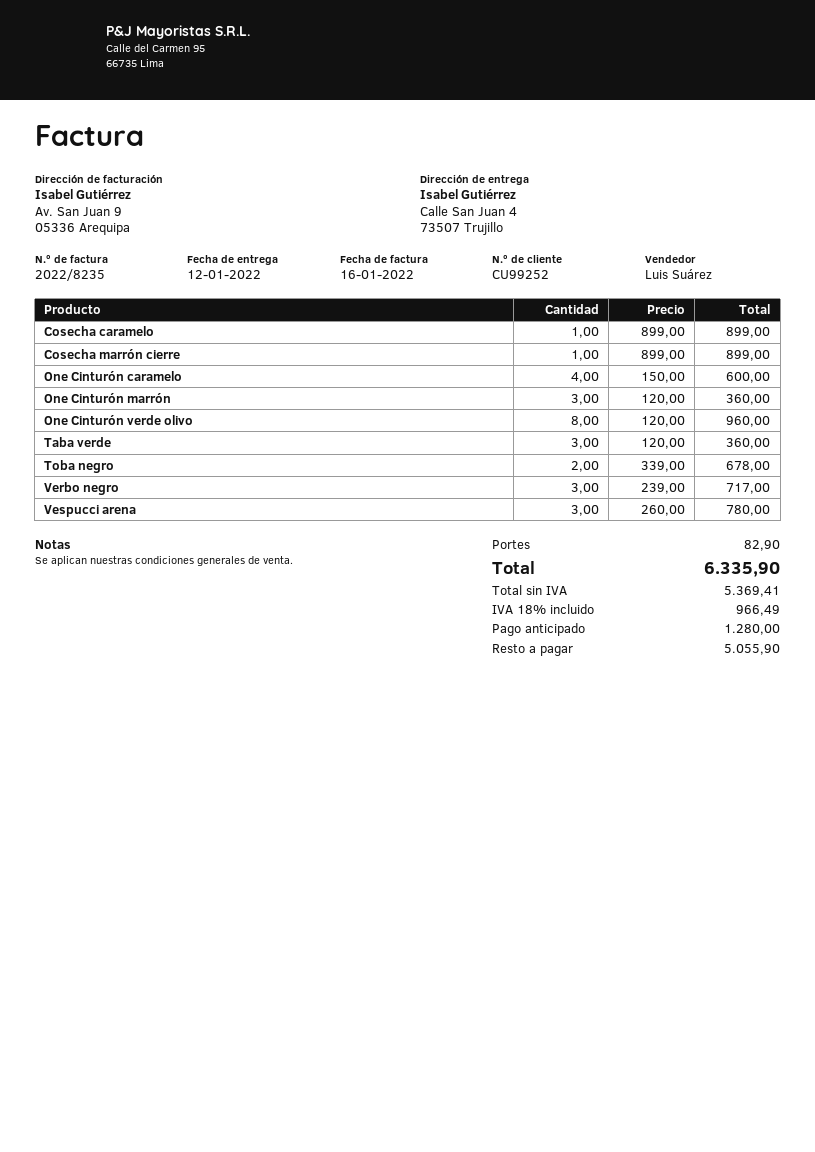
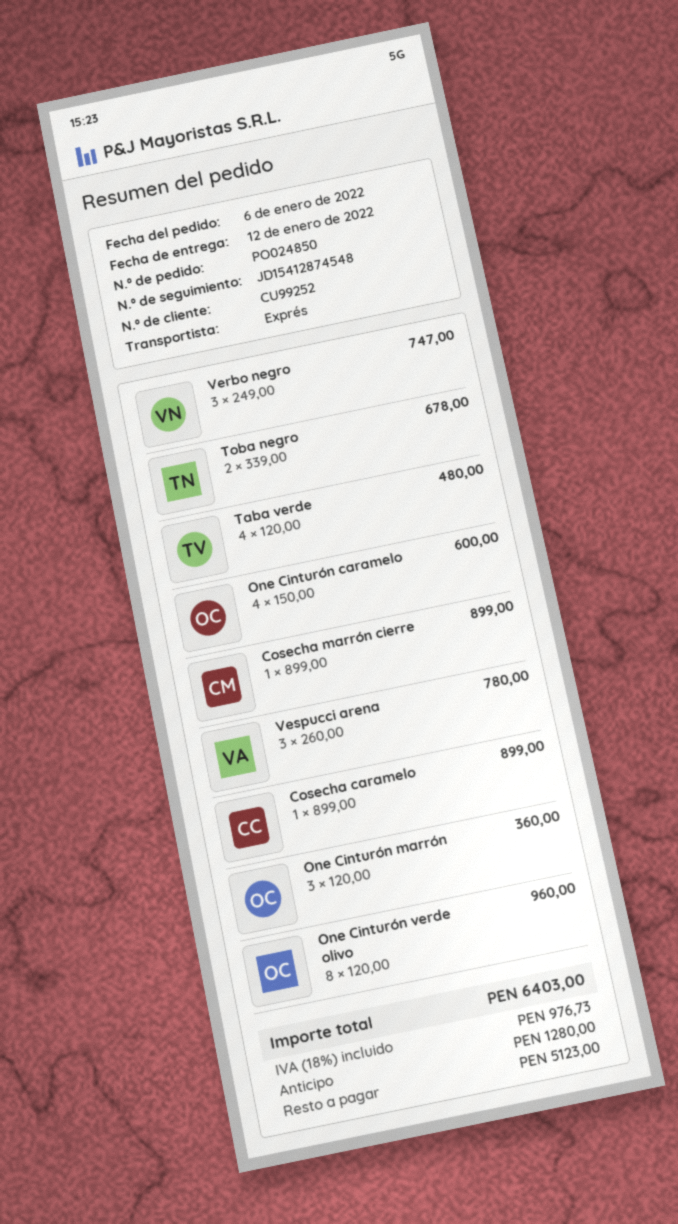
Taba verde: 3 x 120.00 = 360.00 -> 4 x 120.00 = 480.00
Verbo negro: 3 x 239.00 = 717.00 -> 3 x 249.00 = 747.00
shipping: 82.90 -> none
tax: 18% = 966.49 -> 18% = 976.73
total: 6335.90 -> 6403.00
balance: 5055.90 -> 5123.00

